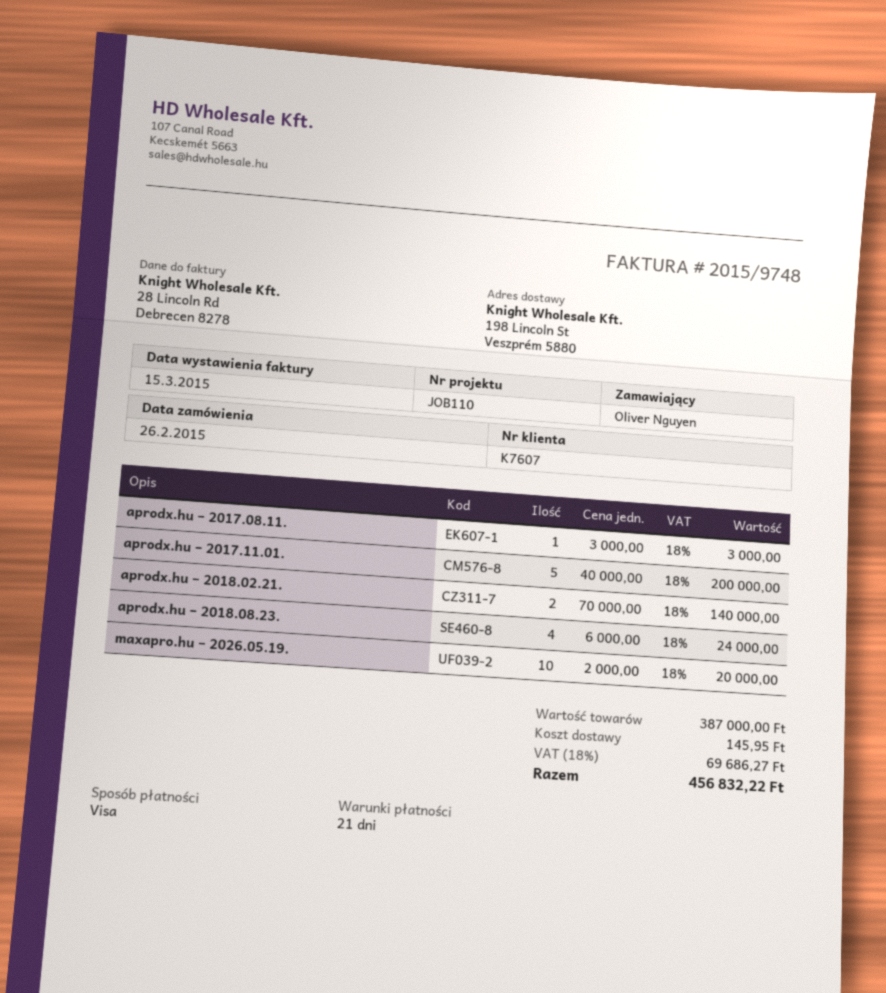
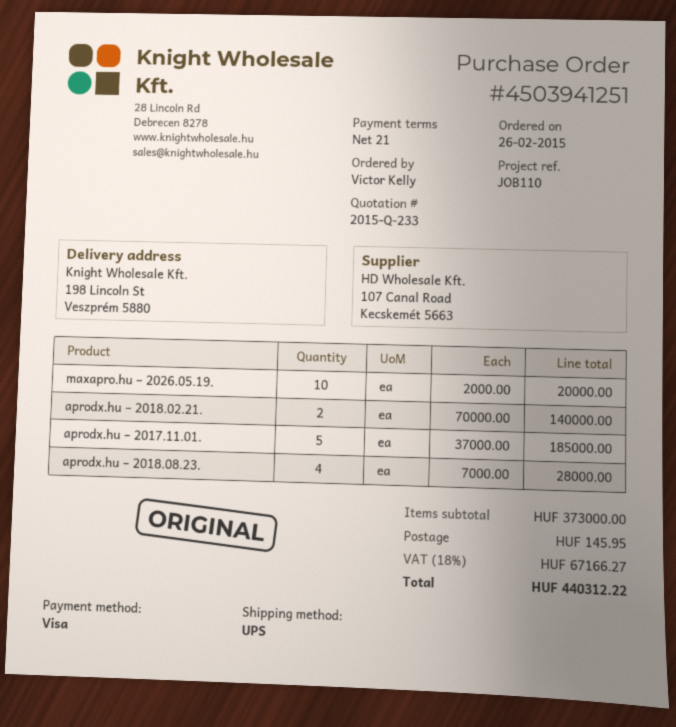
ordered by: Oliver Nguyen -> Victor Kelly
aprodx.hu – 2017.08.11.: 1 x 3000.00 = 3000.00 -> none
aprodx.hu – 2017.11.01.: 5 x 40000.00 = 200000.00 -> 5 x 37000.00 = 185000.00
aprodx.hu – 2018.08.23.: 4 x 6000.00 = 24000.00 -> 4 x 7000.00 = 28000.00
subtotal: 387000.00 -> 373000.00
tax: 18% = 69686.27 -> 18% = 67166.27
total: 456832.22 -> 440312.22

